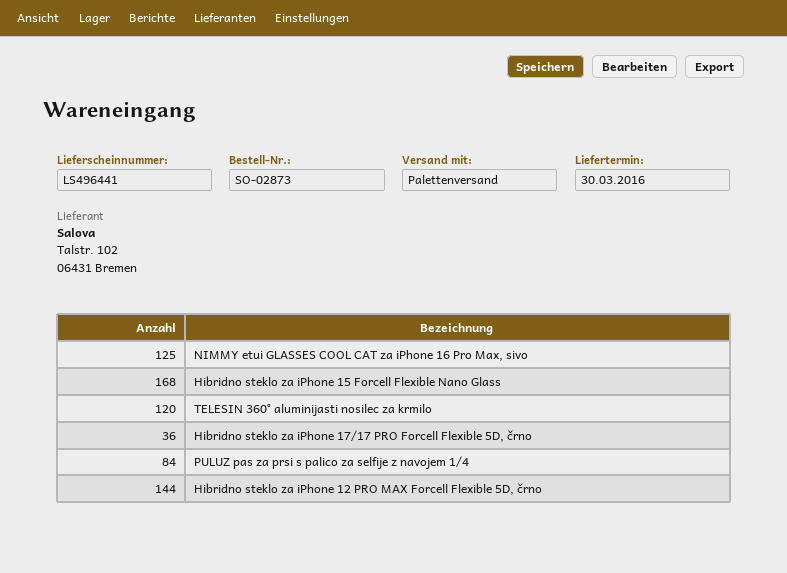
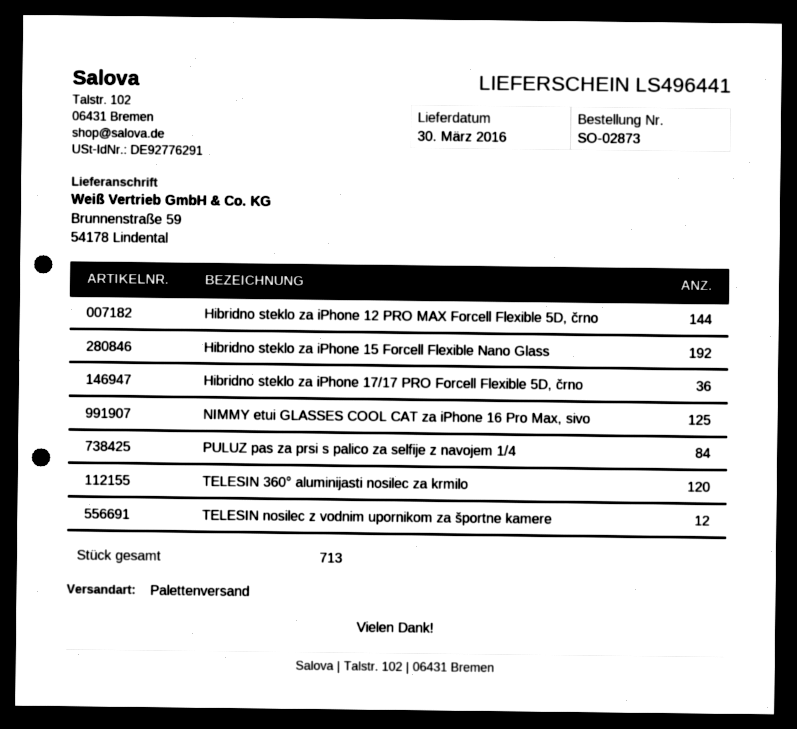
Hibridno steklo za iPhone 15 Forcell Flexible Nano Glass: 168 -> 192
TELESIN nosilec z vodnim upornikom za športne kamere: none -> 12

